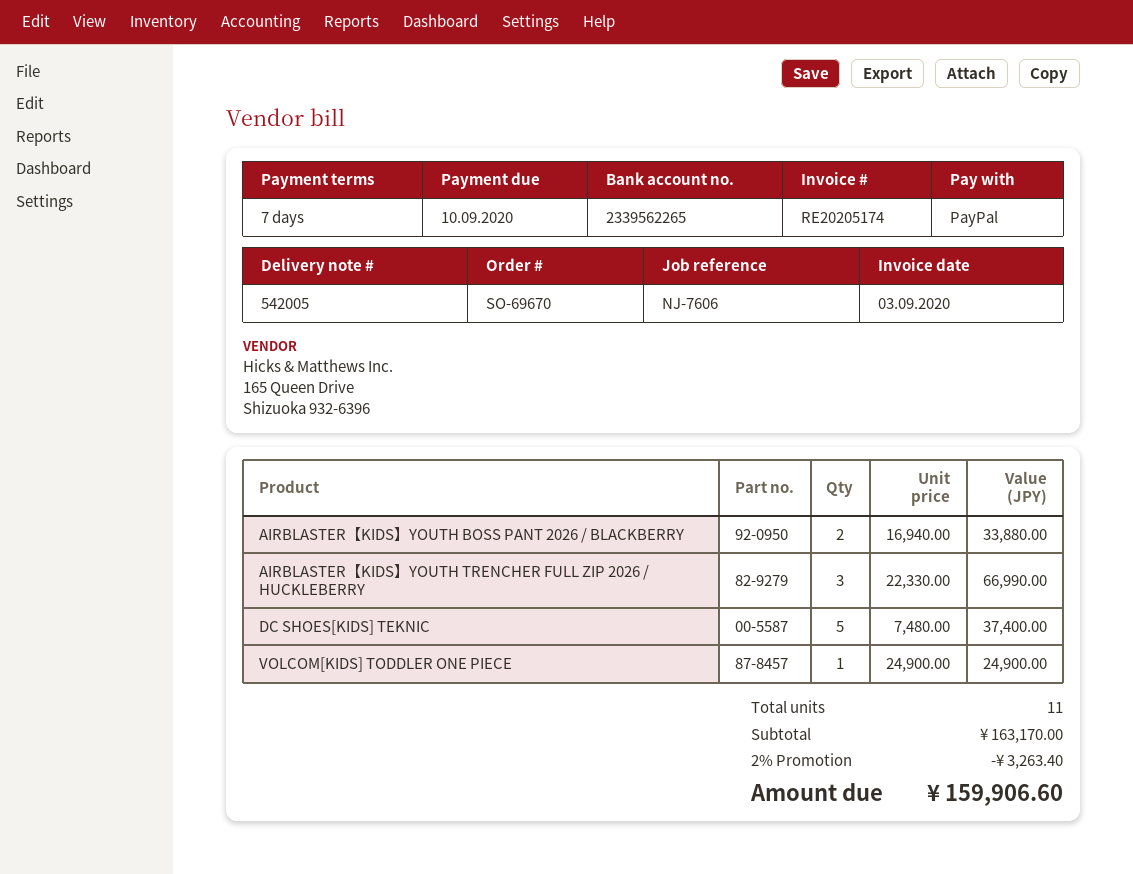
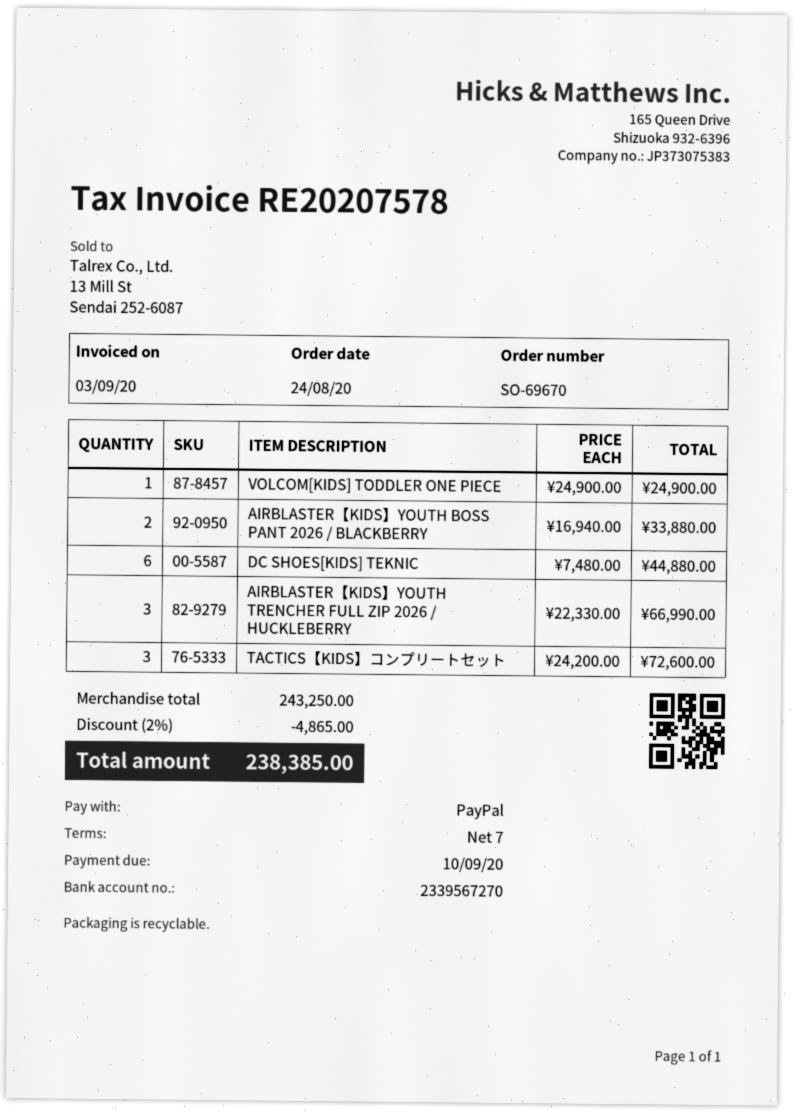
invoice number: RE20205174 -> RE20207578
bank account: 2339562265 -> 2339567270
DC SHOES[KIDS] TEKNIC: 5 x 7480.00 = 37400.00 -> 6 x 7480.00 = 44880.00
TACTICS【KIDS】コンプリートセット: none -> 3 x 24200.00 = 72600.00
subtotal: 163170.00 -> 243250.00
discount: 2% = 3263.40 -> 2% = 4865.00
total: 159906.60 -> 238385.00

